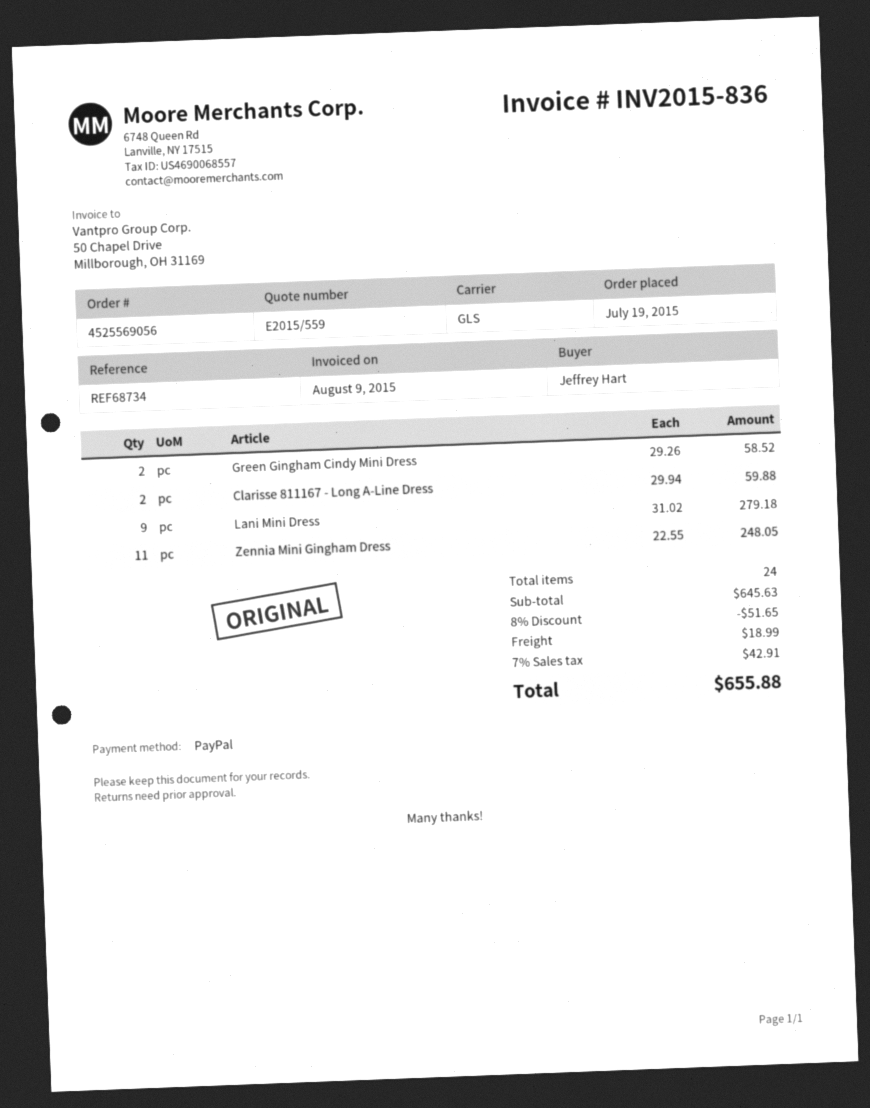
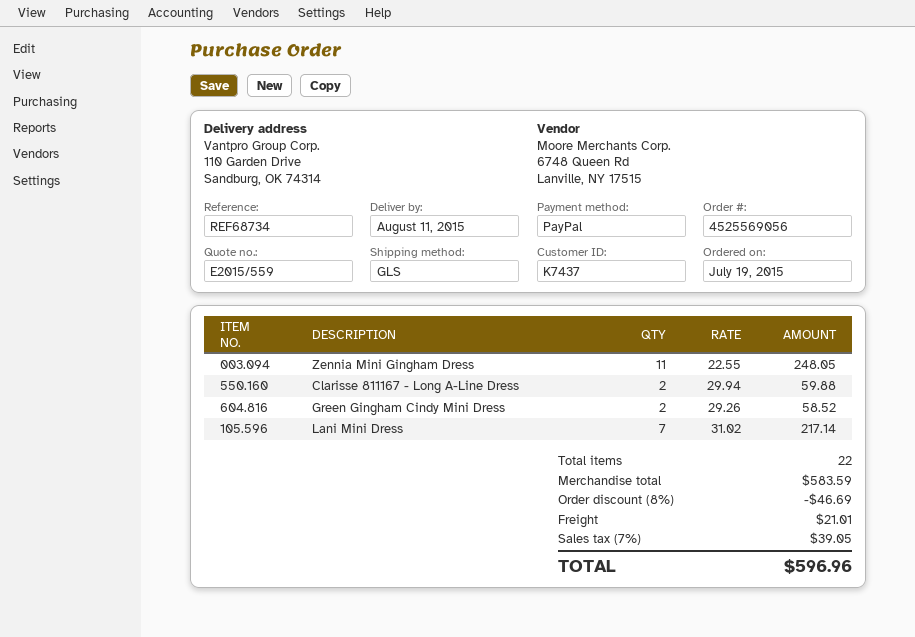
Lani Mini Dress: 9 x 31.02 = 279.18 -> 7 x 31.02 = 217.14
total quantity: 24 -> 22
subtotal: 645.63 -> 583.59
discount: 8% = 51.65 -> 8% = 46.69
shipping: 18.99 -> 21.01
tax: 7% = 42.91 -> 7% = 39.05
total: 655.88 -> 596.96

